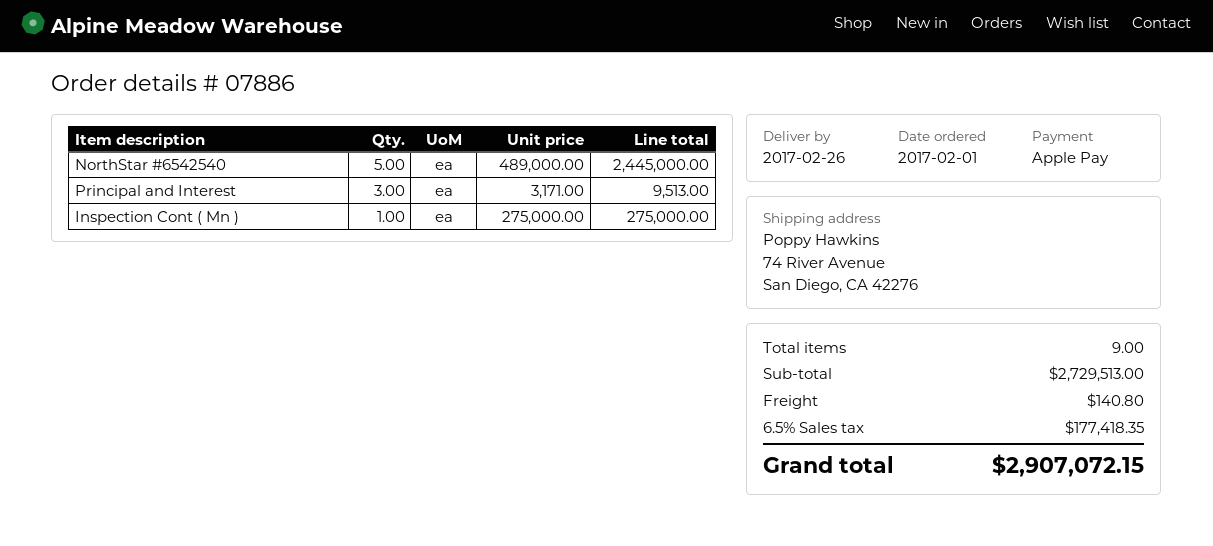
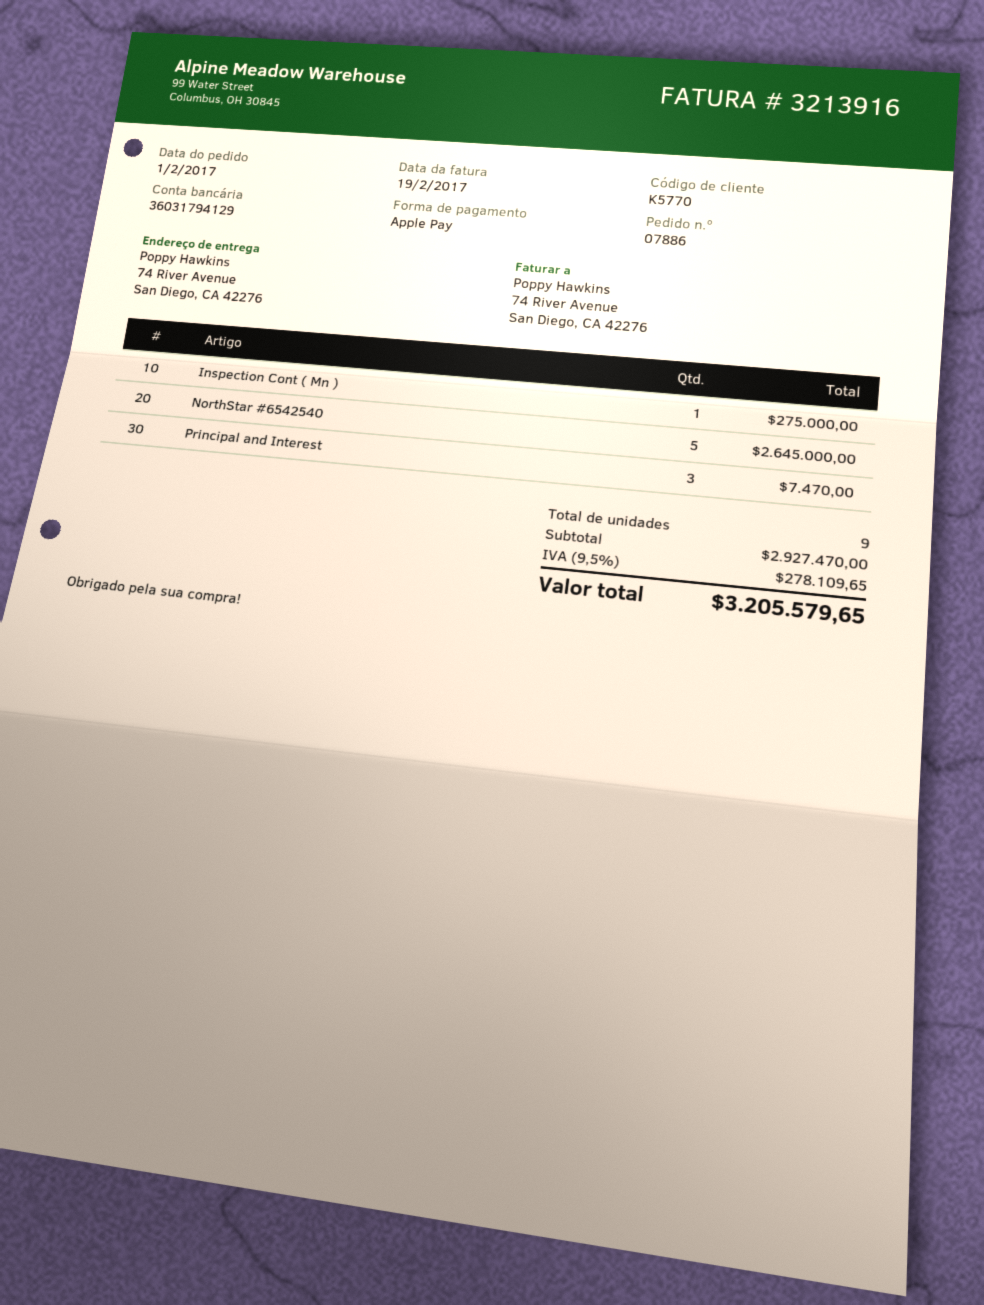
NorthStar #6542540: 5 for 2445000.00 -> 5 for 2645000.00
Principal and Interest: 3 for 9513.00 -> 3 for 7470.00
subtotal: 2729513.00 -> 2927470.00
shipping: 140.80 -> none
tax: 6.5% = 177418.35 -> 9.5% = 278109.65
total: 2907072.15 -> 3205579.65

